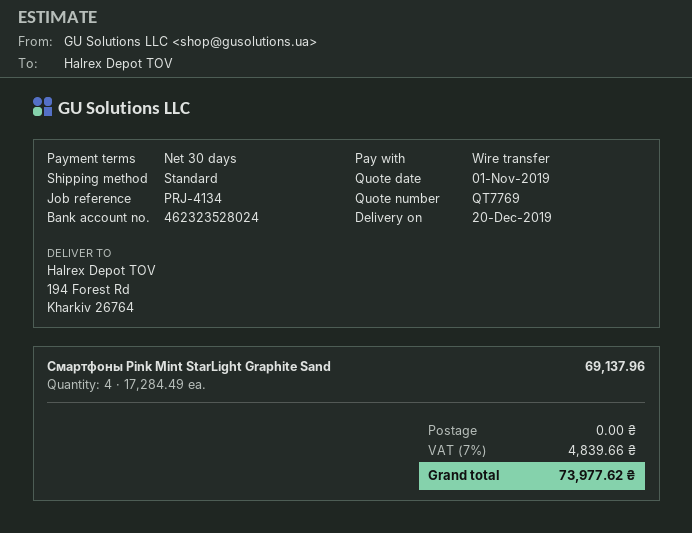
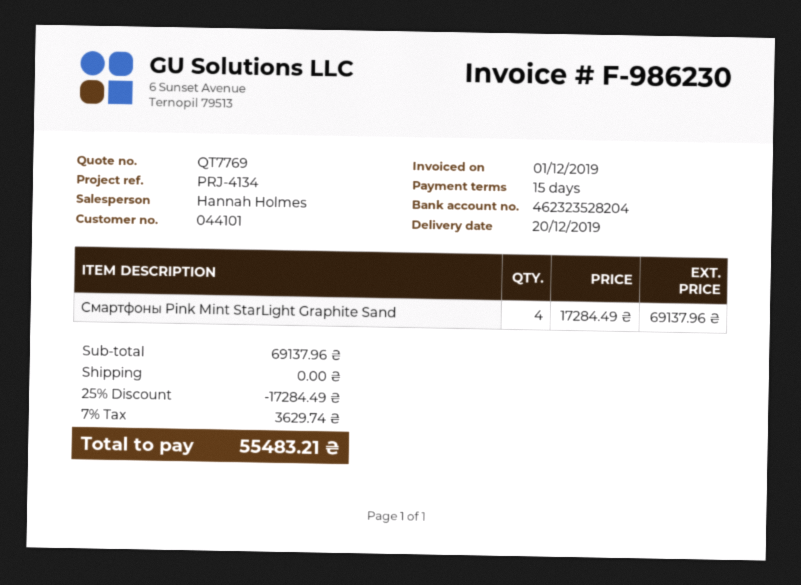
payment terms: 30 days -> 15 days
bank account: 462323528024 -> 462323528204
discount: none -> 25% = 17284.49
tax: 7% = 4839.66 -> 7% = 3629.74
total: 73977.62 -> 55483.21

